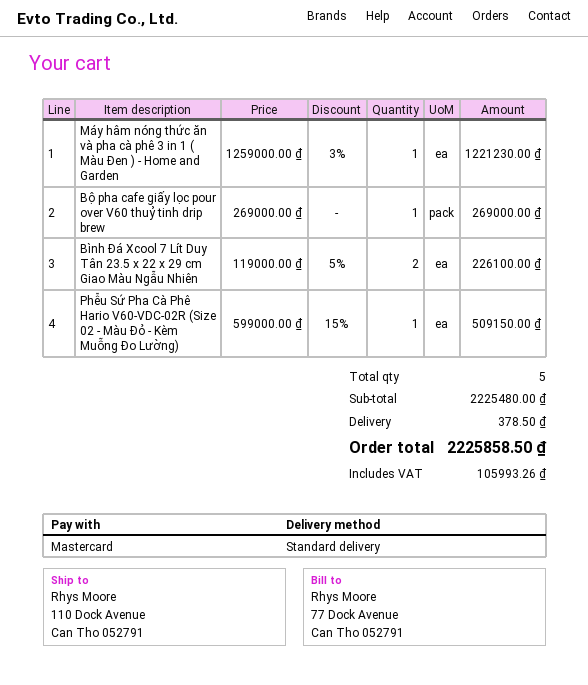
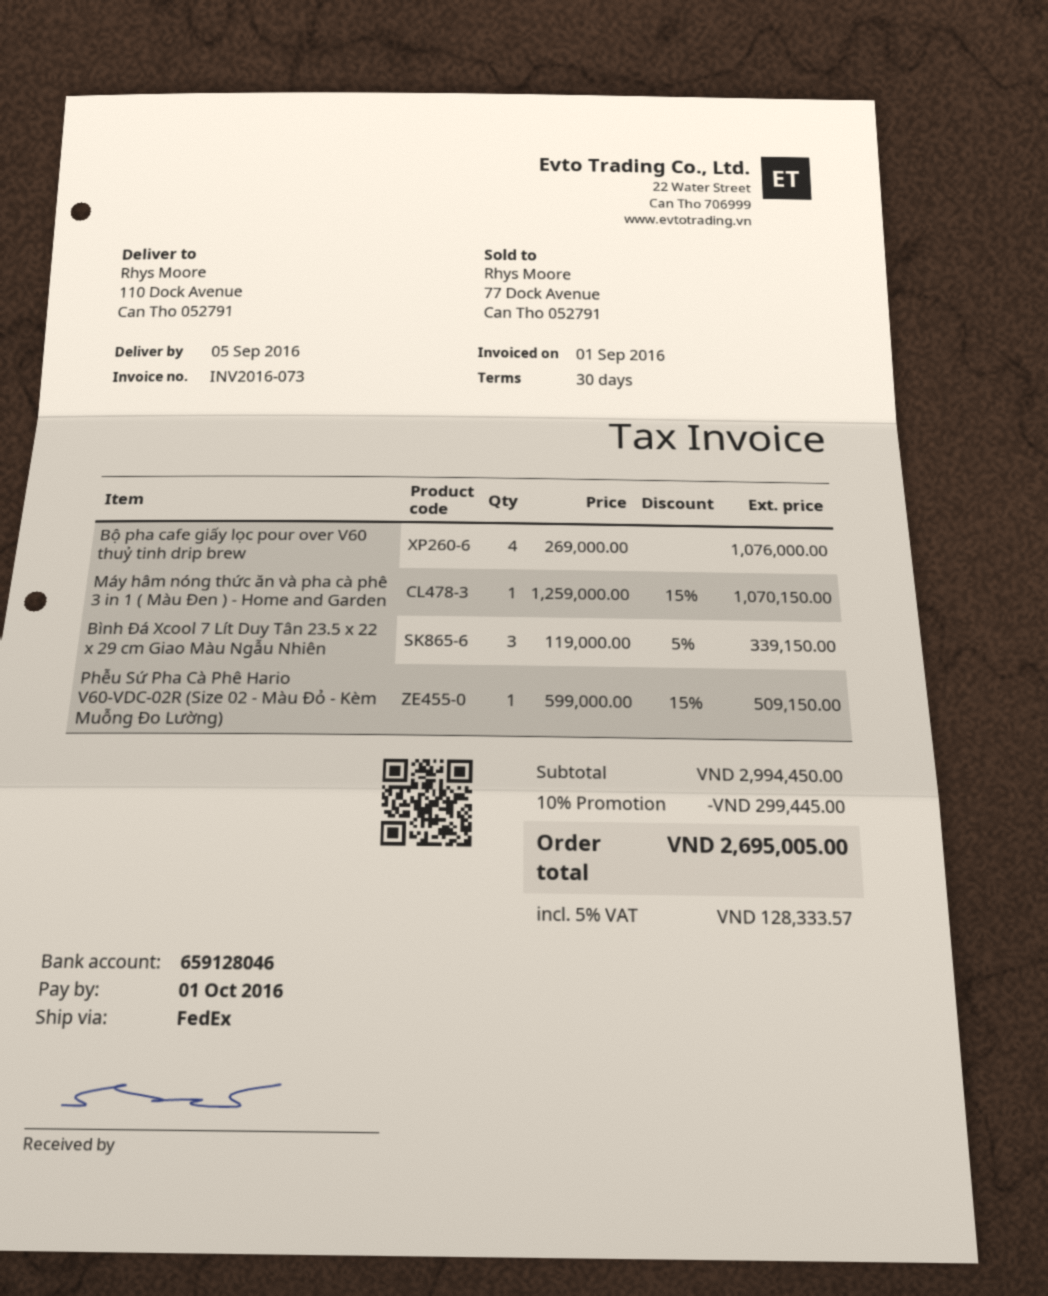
shipping method: standard -> FedEx
Máy hâm nóng thức ăn và pha cà phê 3 in 1 ( Màu Đen ) - Home and Garden: 1 x 1259000.00 - 3% = 1221230.00 -> 1 x 1259000.00 - 15% = 1070150.00
Bộ pha cafe giấy lọc pour over V60 thuỷ tinh drip brew: 1 x 269000.00 = 269000.00 -> 4 x 269000.00 = 1076000.00
Bình Đá Xcool 7 Lít Duy Tân 23.5 x 22 x 29 cm Giao Màu Ngẫu Nhiên: 2 x 119000.00 - 5% = 226100.00 -> 3 x 119000.00 - 5% = 339150.00
subtotal: 2225480.00 -> 2994450.00
discount: none -> 10% = 299445.00
shipping: 378.50 -> none
tax: 105993.26 -> 128333.57
total: 2225858.50 -> 2695005.00

